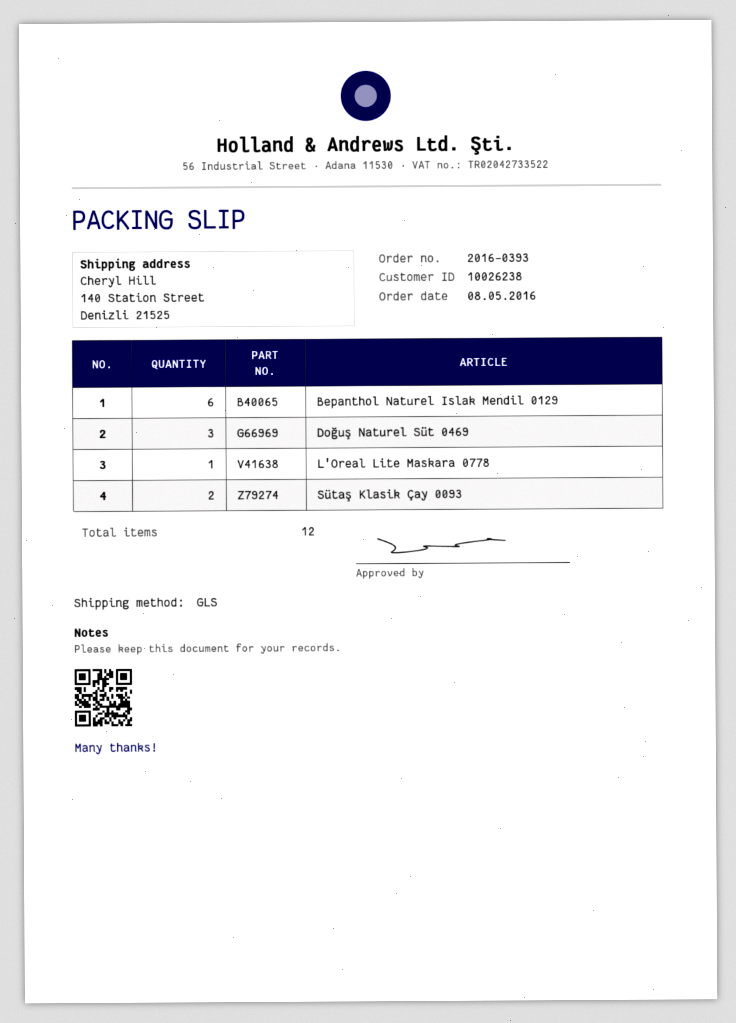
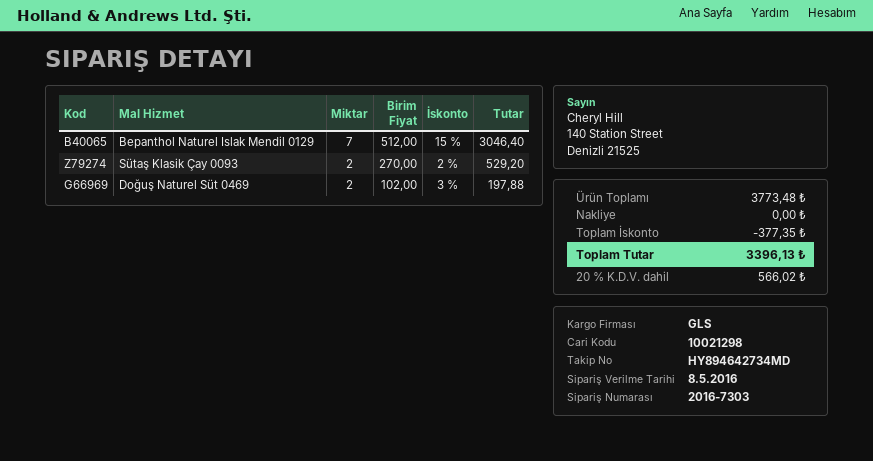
order number: 2016-0393 -> 2016-7303
customer number: 10026238 -> 10021298
Bepanthol Naturel Islak Mendil 0129: 6 -> 7
Doğuş Naturel Süt 0469: 3 -> 2
L'Oreal Lite Maskara 0778: 1 -> none

